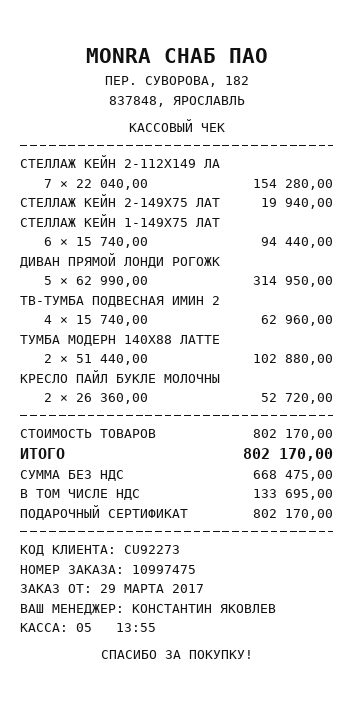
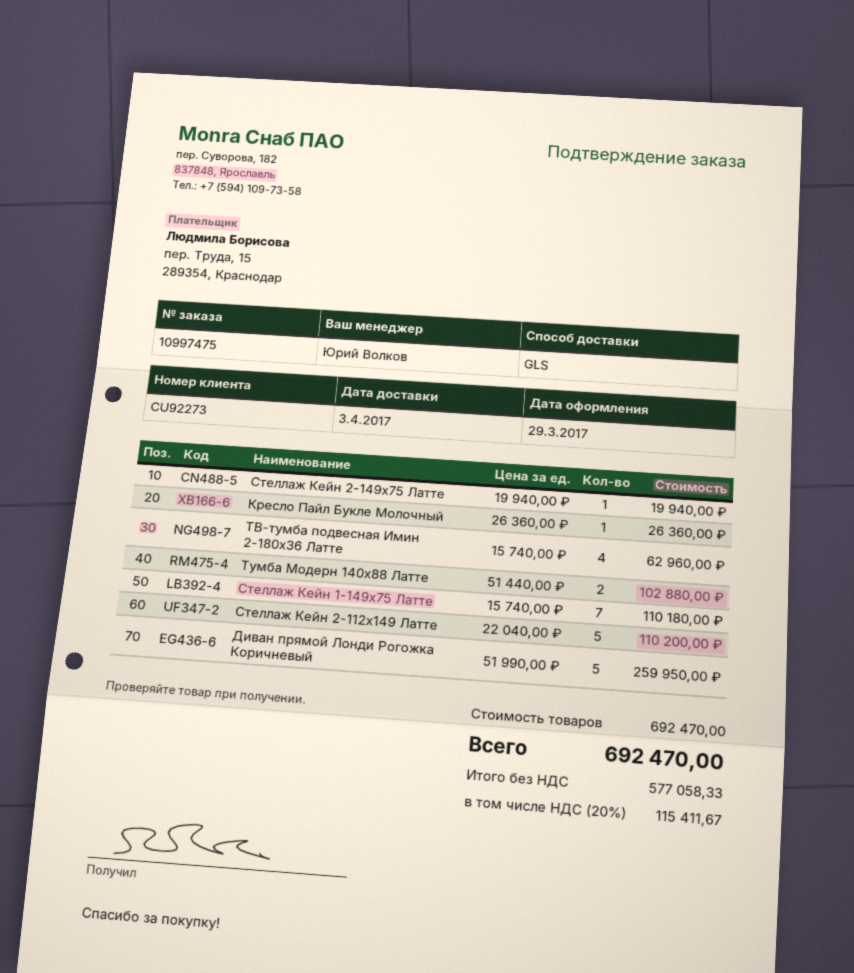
sales rep: КОНСТАНТИН ЯКОВЛЕВ -> Юрий Волков
СТЕЛЛАЖ КЕЙН 2-112X149 ЛА: 7 x 22040.00 = 154280.00 -> 5 x 22040.00 = 110200.00
СТЕЛЛАЖ КЕЙН 1-149X75 ЛАТ: 6 x 15740.00 = 94440.00 -> 7 x 15740.00 = 110180.00
ДИВАН ПРЯМОЙ ЛОНДИ РОГОЖК: 5 x 62990.00 = 314950.00 -> 5 x 51990.00 = 259950.00
КРЕСЛО ПАЙЛ БУКЛЕ МОЛОЧНЫ: 2 x 26360.00 = 52720.00 -> 1 x 26360.00 = 26360.00
subtotal: 802170.00 -> 692470.00
net: 668475.00 -> 577058.33
tax: 133695.00 -> 115411.67
total: 802170.00 -> 692470.00

